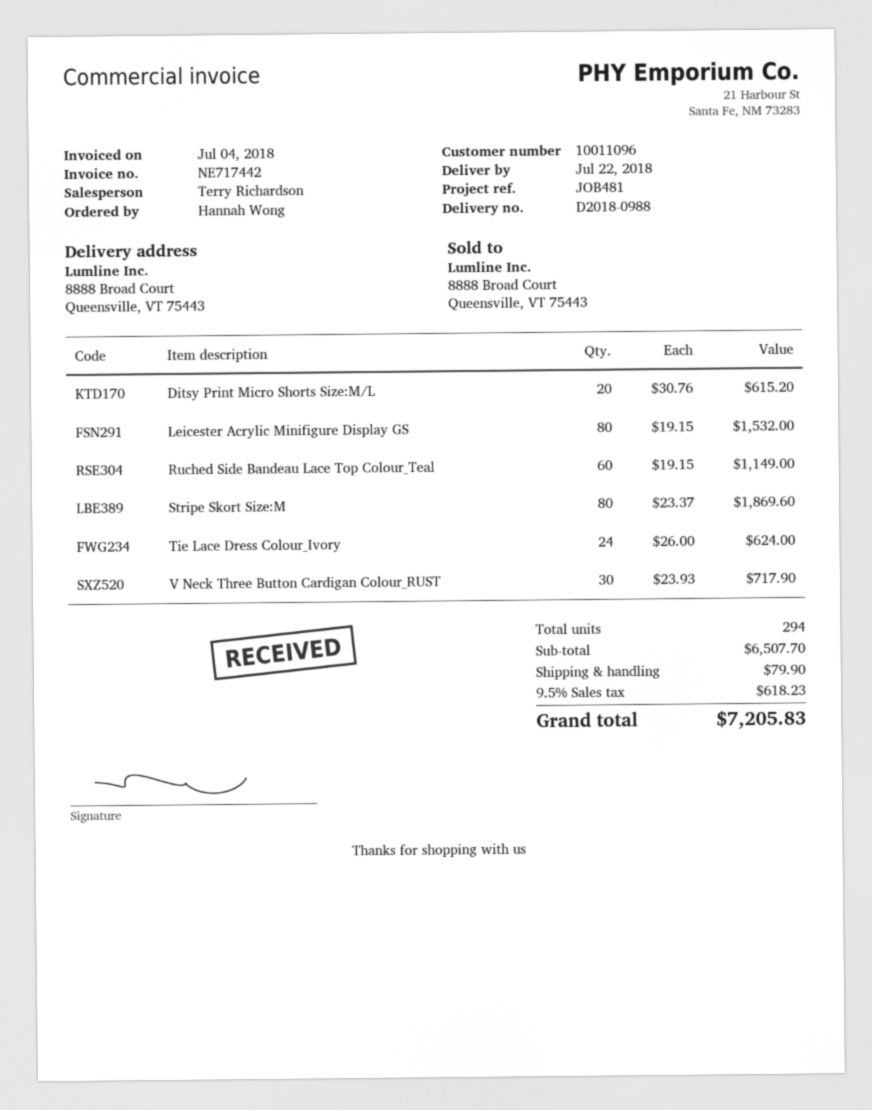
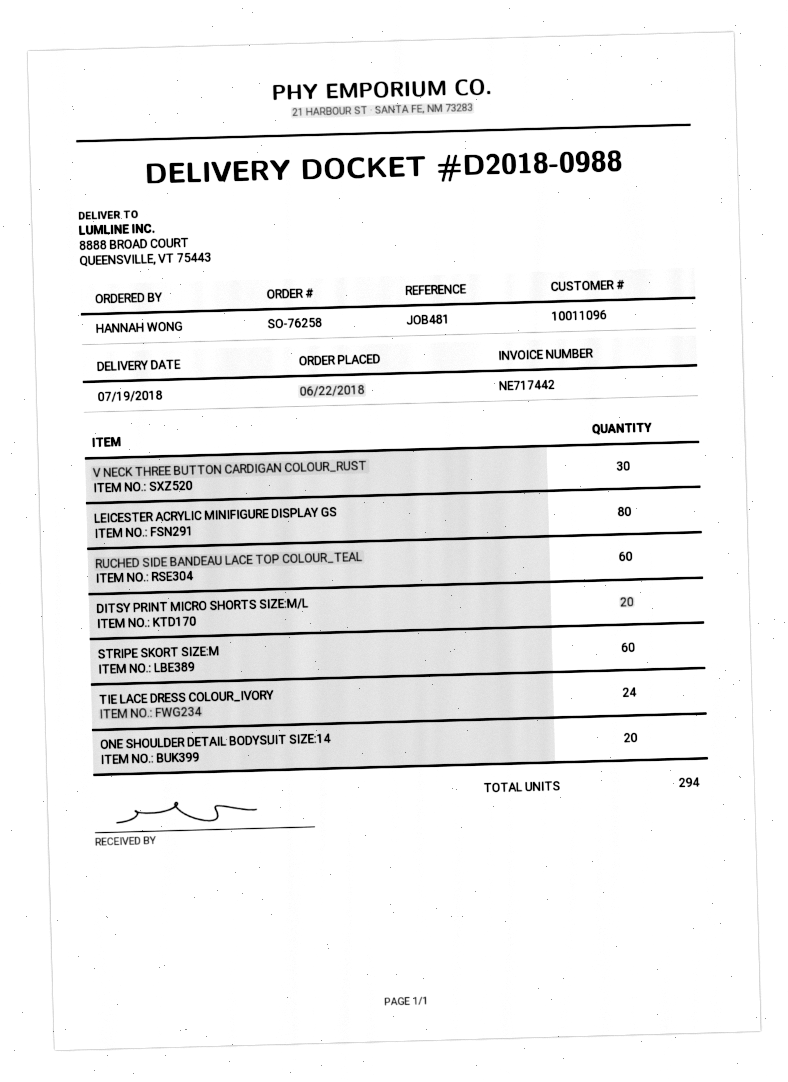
delivery date: 2018-07-22 -> 2018-07-19
Stripe Skort Size:M: 80 -> 60
ONE SHOULDER DETAIL BODYSUIT SIZE:14: none -> 20

